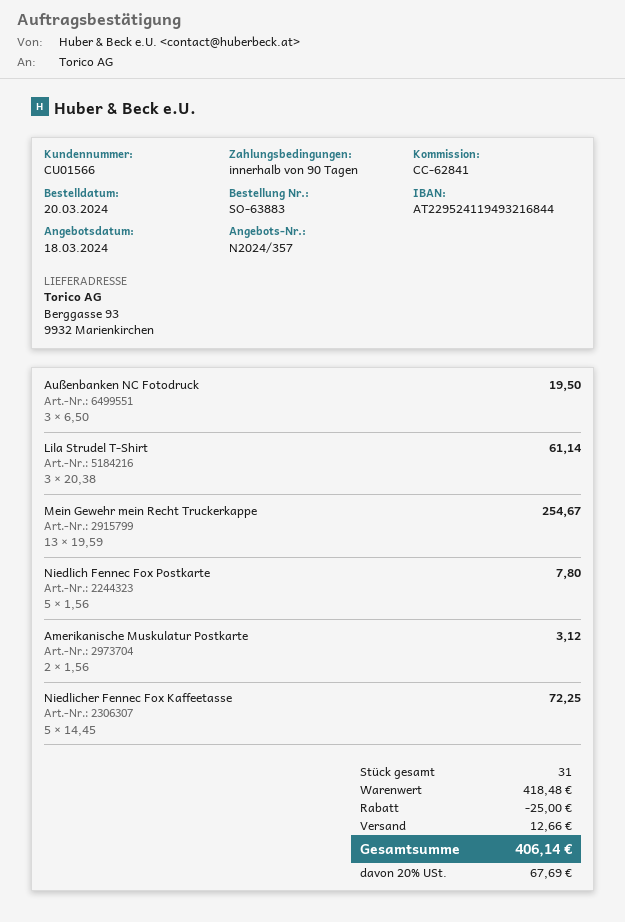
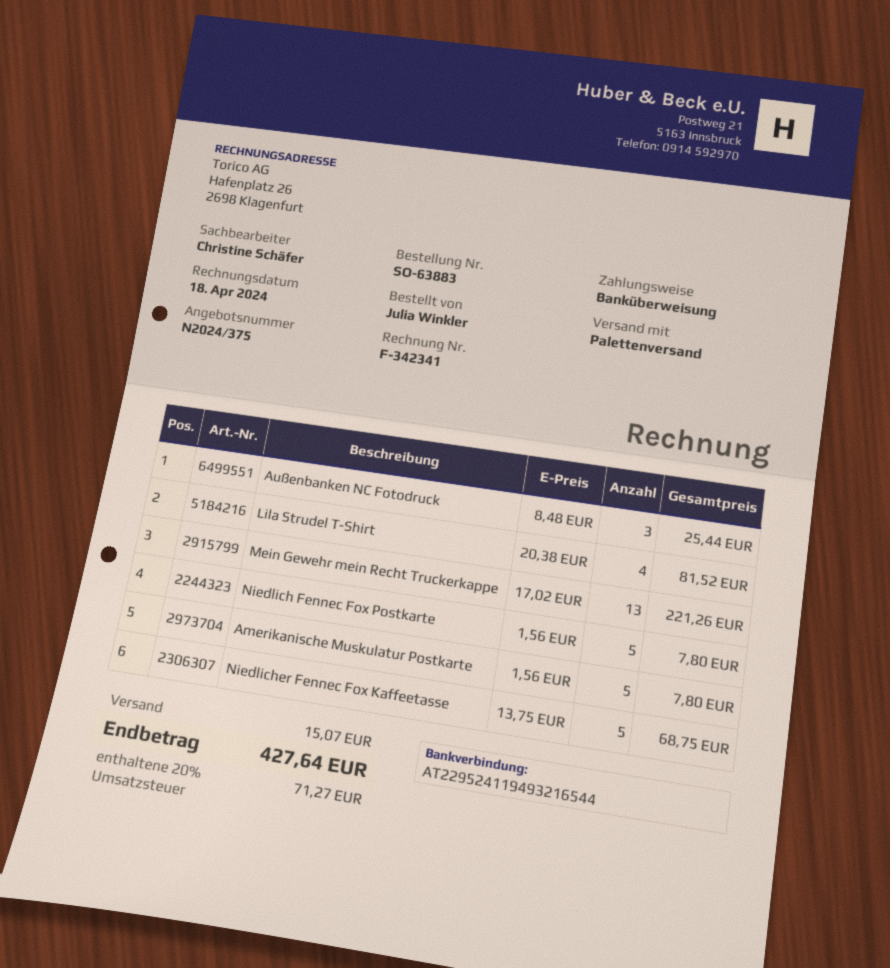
quote number: N2024/357 -> N2024/375
bank account: AT229524119493216844 -> AT229524119493216544
Außenbanken NC Fotodruck: 3 x 6.50 = 19.50 -> 3 x 8.48 = 25.44
Lila Strudel T-Shirt: 3 x 20.38 = 61.14 -> 4 x 20.38 = 81.52
Mein Gewehr mein Recht Truckerkappe: 13 x 19.59 = 254.67 -> 13 x 17.02 = 221.26
Amerikanische Muskulatur Postkarte: 2 x 1.56 = 3.12 -> 5 x 1.56 = 7.80
Niedlicher Fennec Fox Kaffeetasse: 5 x 14.45 = 72.25 -> 5 x 13.75 = 68.75
discount: 25.00 -> none
shipping: 12.66 -> 15.07
tax: 20% = 67.69 -> 20% = 71.27
total: 406.14 -> 427.64

